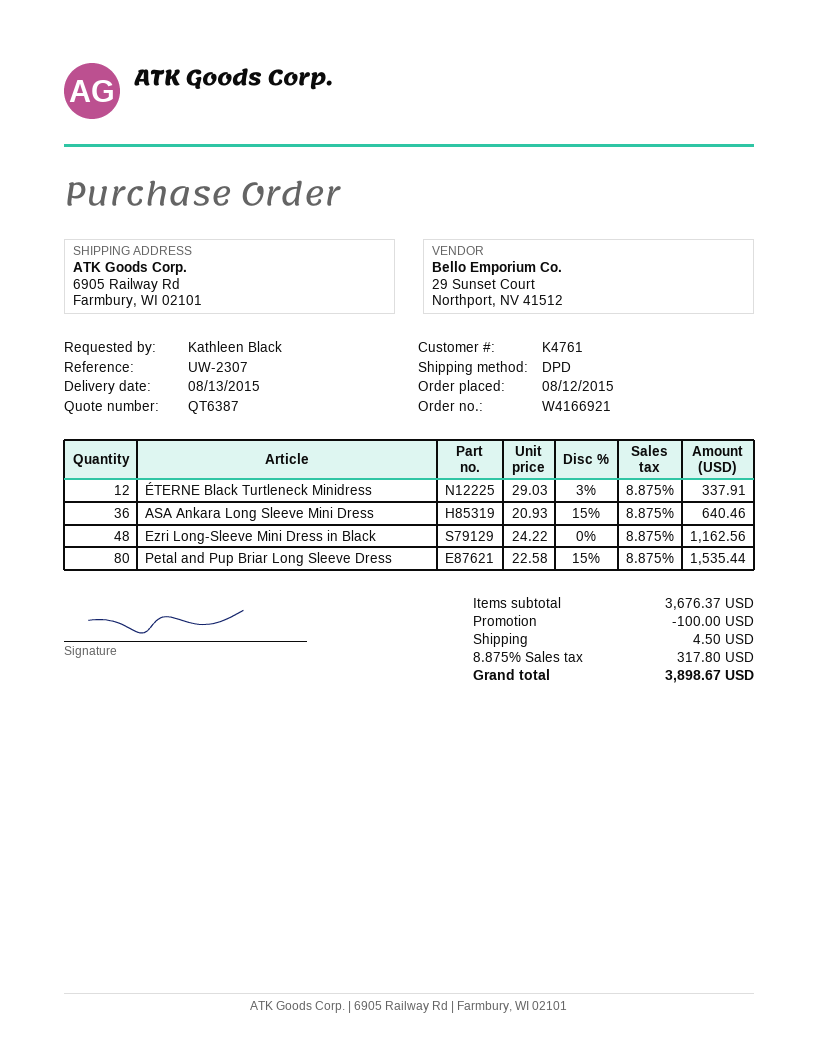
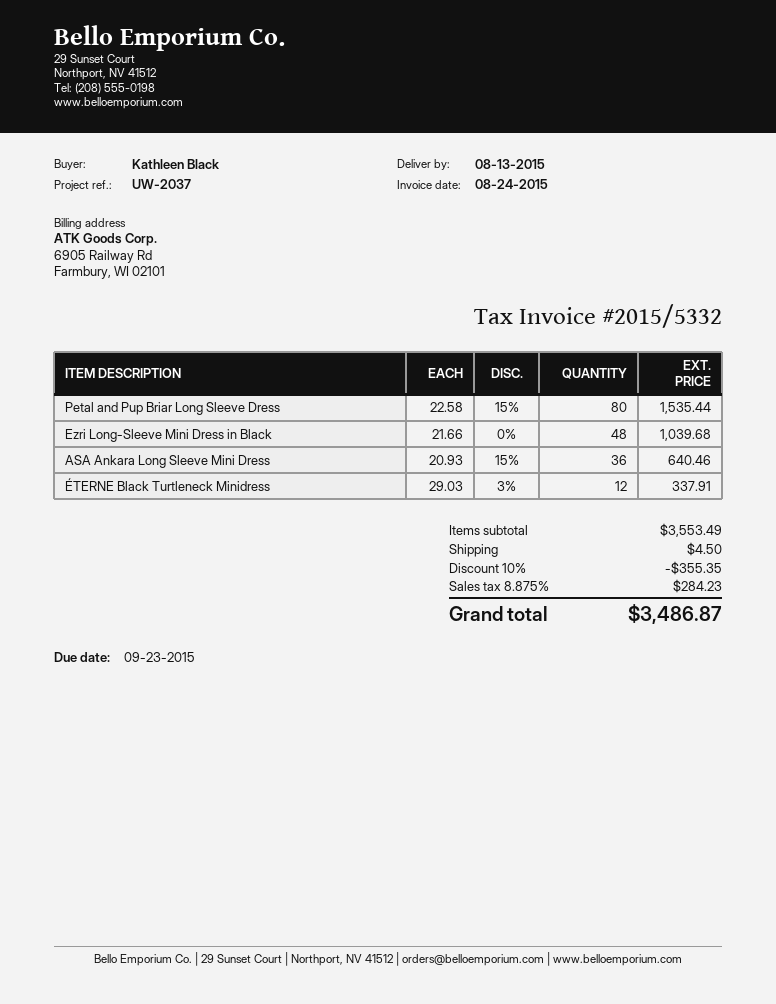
reference: UW-2307 -> UW-2037
Ezri Long-Sleeve Mini Dress in Black: 48 x 24.22 = 1162.56 -> 48 x 21.66 = 1039.68
subtotal: 3676.37 -> 3553.49
discount: 100.00 -> 355.35
tax: 8.875% = 317.80 -> 8.875% = 284.23
total: 3898.67 -> 3486.87

